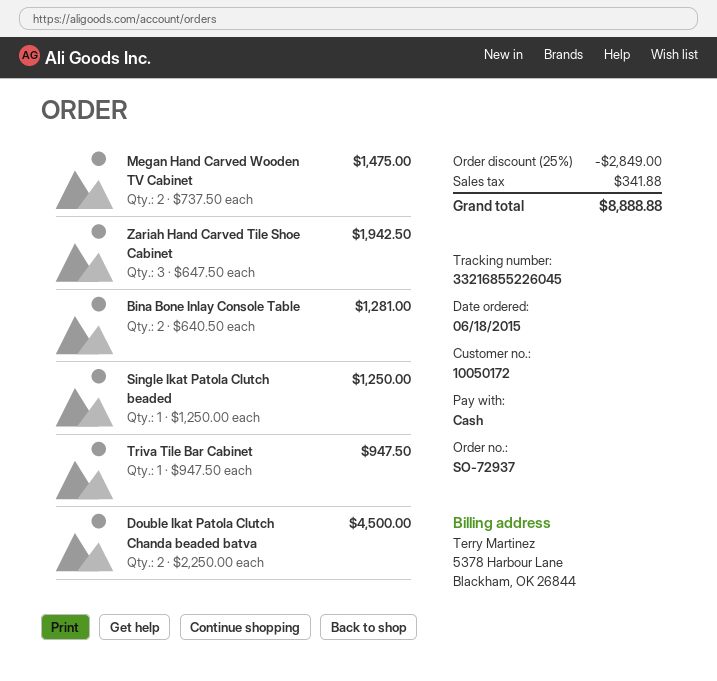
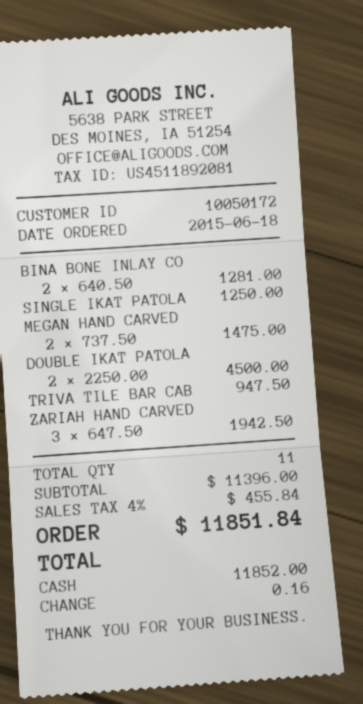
discount: 25% = 2849.00 -> none
tax: 341.88 -> 455.84
total: 8888.88 -> 11851.84

